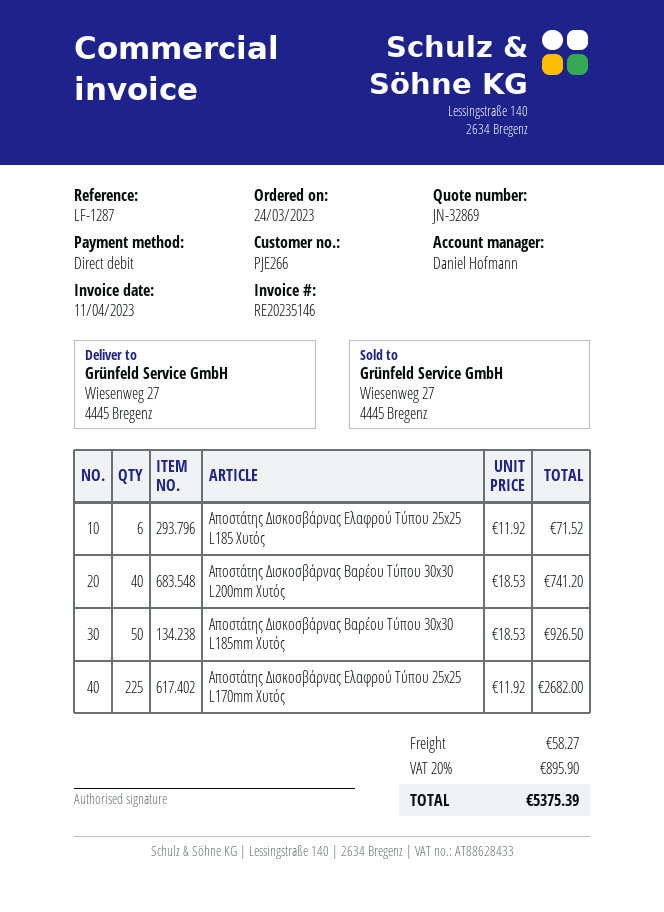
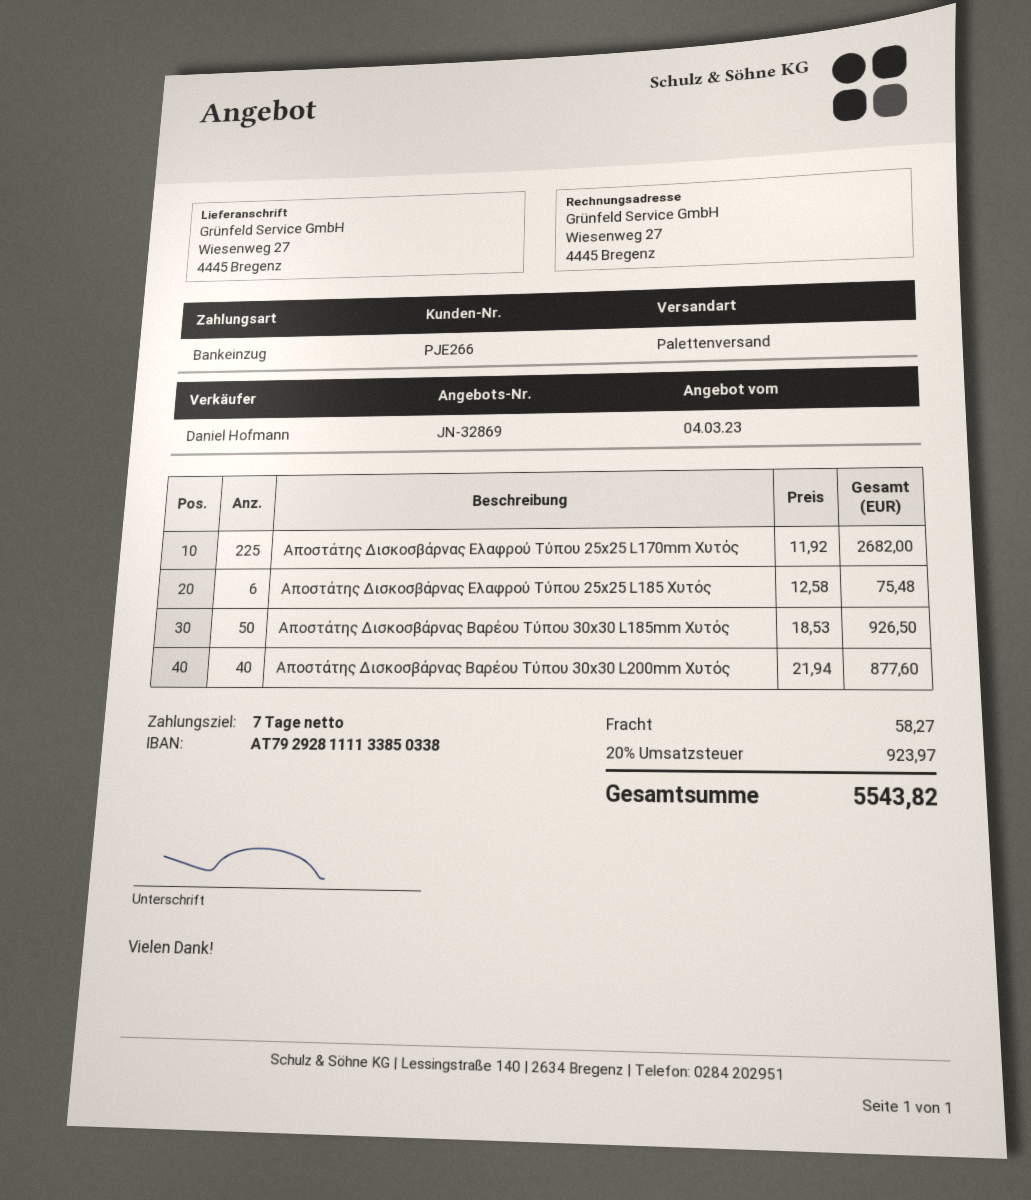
Αποστάτης Δισκοσβάρνας Ελαφρού Τύπου 25x25 L185 Χυτός: 6 x 11.92 = 71.52 -> 6 x 12.58 = 75.48
Αποστάτης Δισκοσβάρνας Βαρέου Τύπου 30x30 L200mm Χυτός: 40 x 18.53 = 741.20 -> 40 x 21.94 = 877.60
tax: 20% = 895.90 -> 20% = 923.97
total: 5375.39 -> 5543.82

